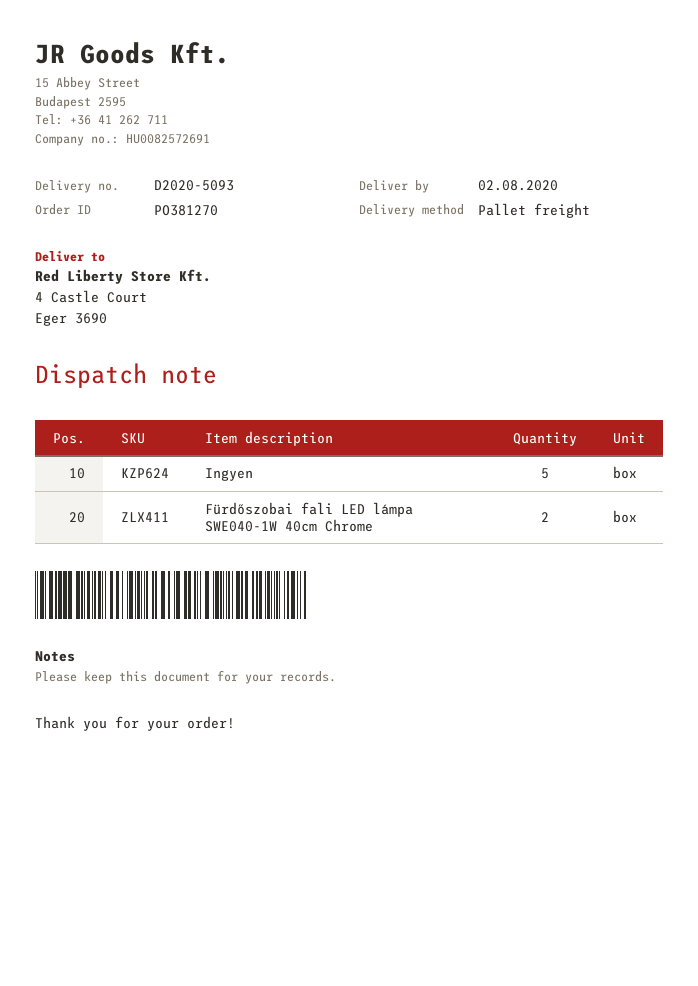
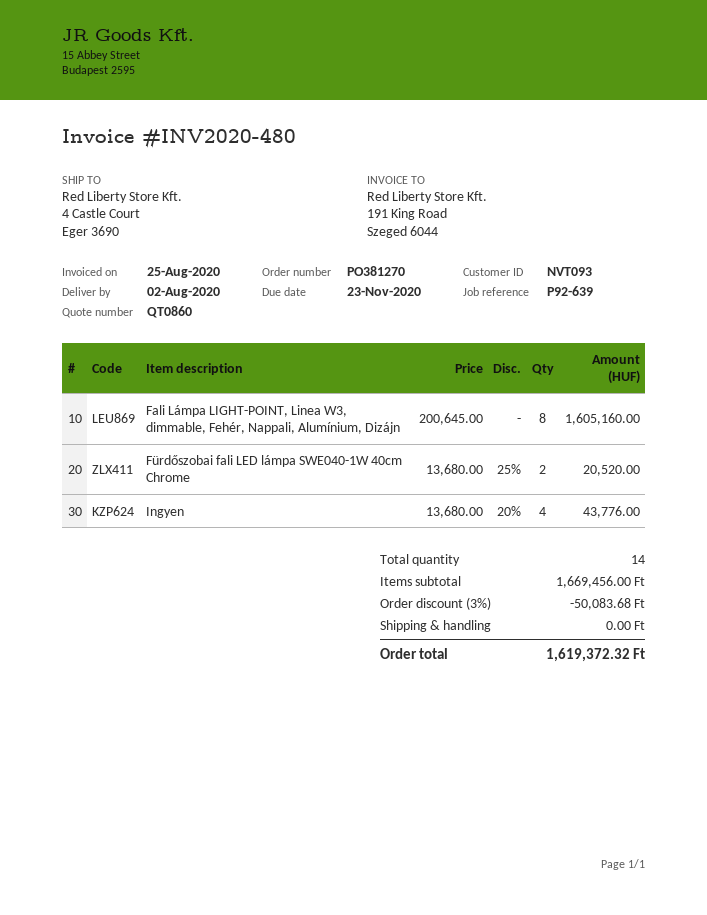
Ingyen: 5 -> 4
Fali Lámpa LIGHT-POINT, Linea W3, dimmable, Fehér, Nappali, Alumínium, Dizájn: none -> 8

